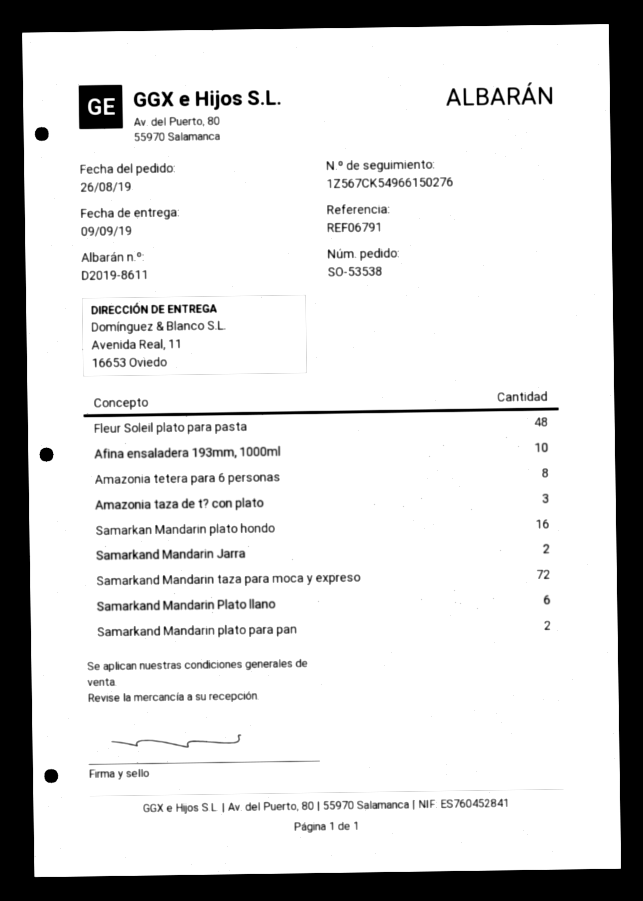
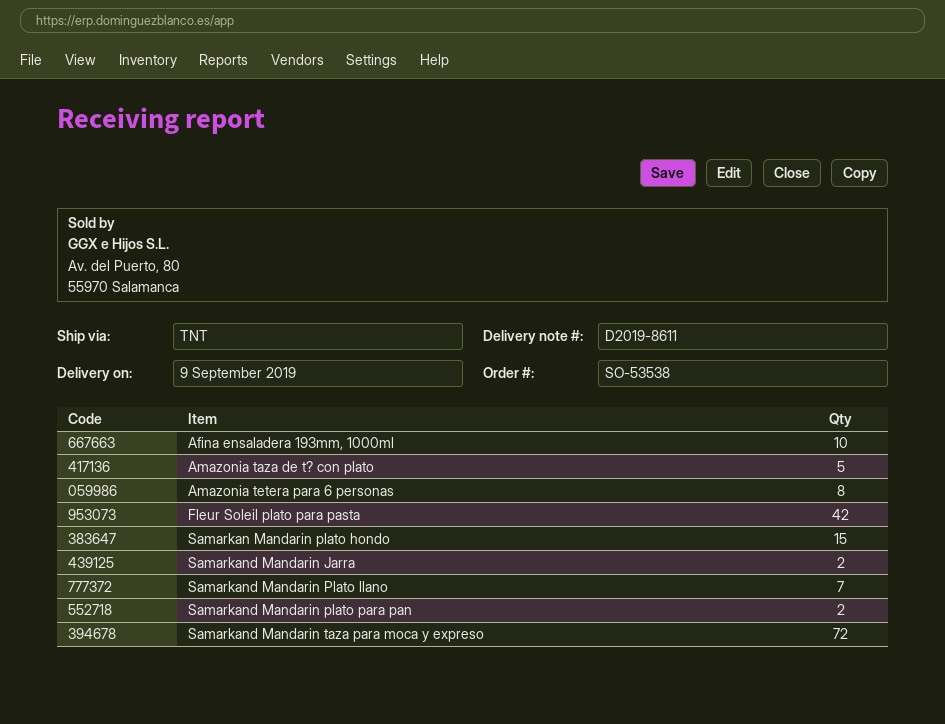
Fleur Soleil plato para pasta: 48 -> 42
Amazonia taza de t? con plato: 3 -> 5
Samarkan Mandarin plato hondo: 16 -> 15
Samarkand Mandarin Plato llano: 6 -> 7

